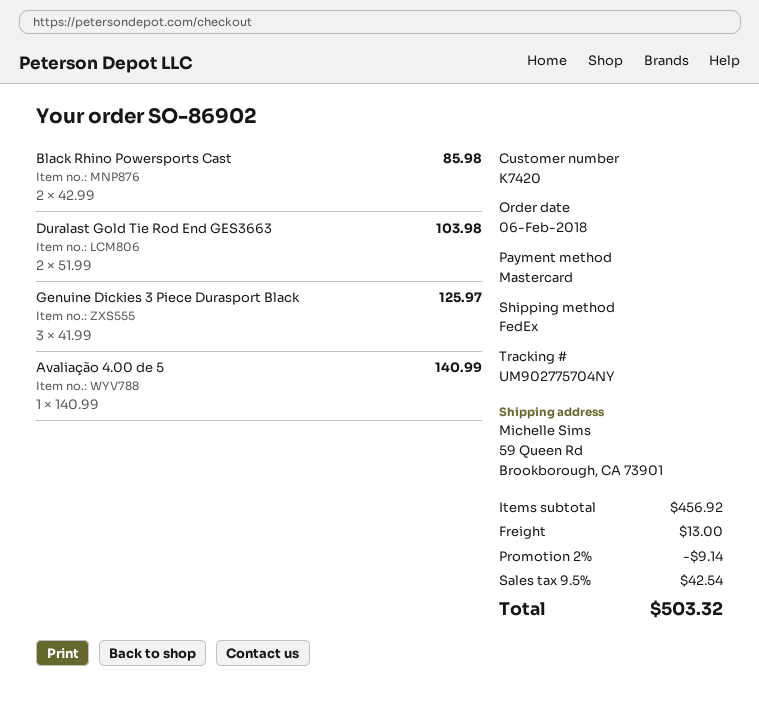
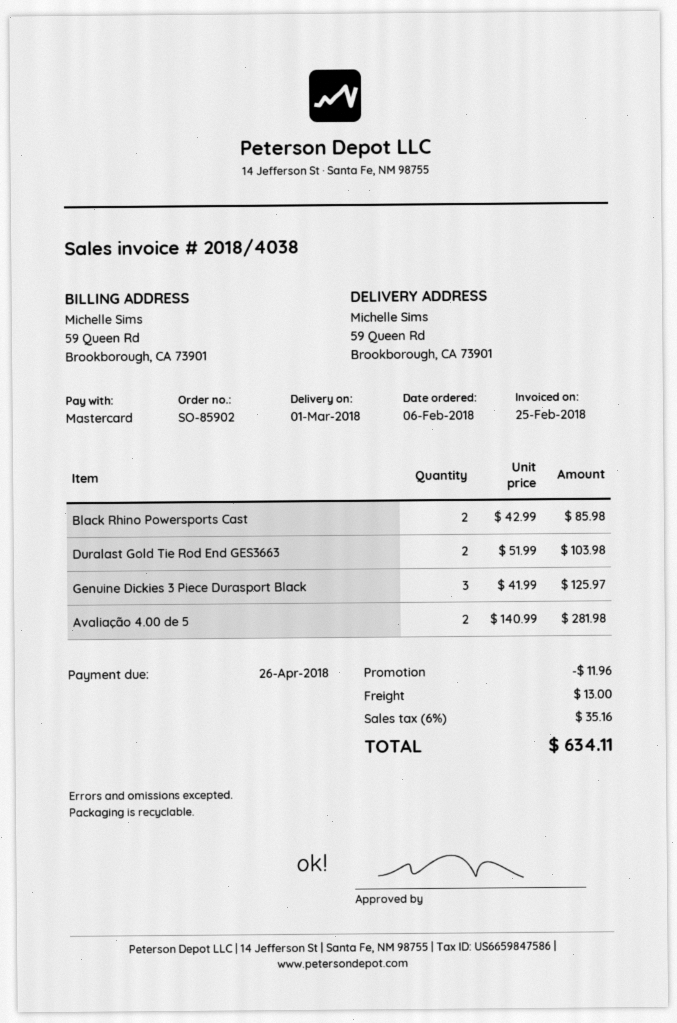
order number: SO-86902 -> SO-85902
Avaliação 4.00 de 5: 1 x 140.99 = 140.99 -> 2 x 140.99 = 281.98
discount: 9.14 -> 11.96
tax: 9.5% = 42.54 -> 6% = 35.16
total: 503.32 -> 634.11

